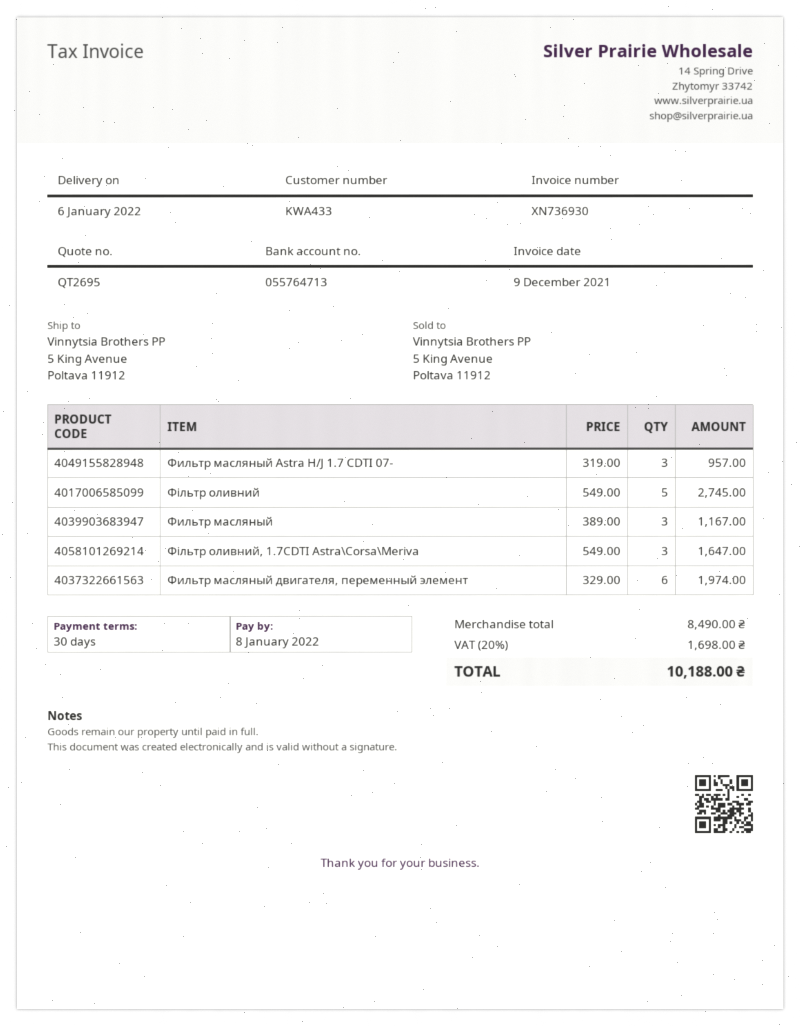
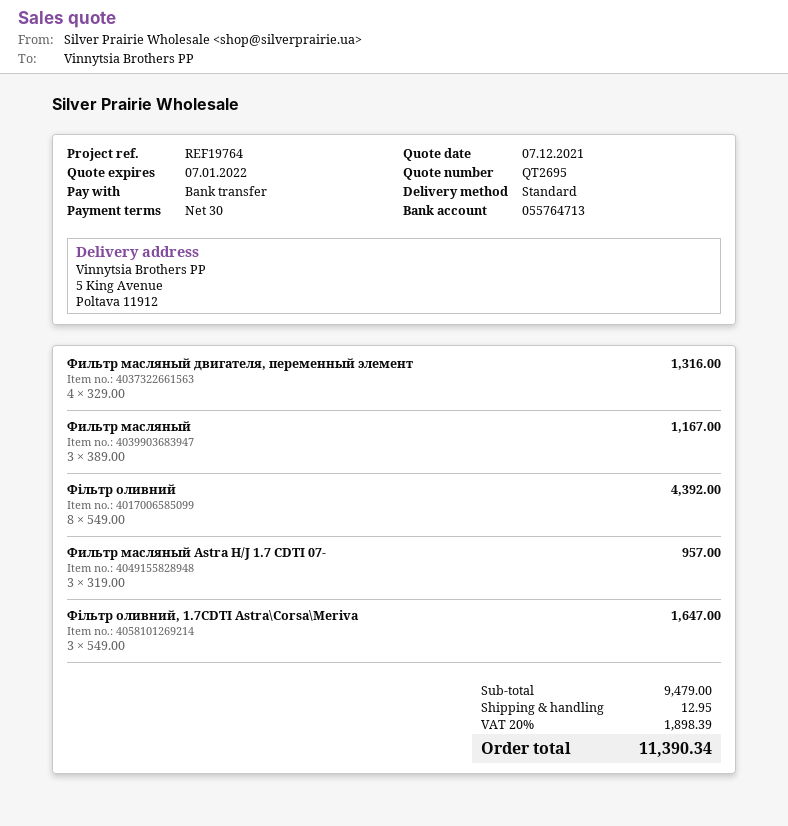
Фільтр оливний: 5 x 549.00 = 2745.00 -> 8 x 549.00 = 4392.00
Фильтр масляный двигателя, переменный элемент: 6 x 329.00 = 1974.00 -> 4 x 329.00 = 1316.00
subtotal: 8490.00 -> 9479.00
shipping: none -> 12.95
tax: 20% = 1698.00 -> 20% = 1898.39
total: 10188.00 -> 11390.34

